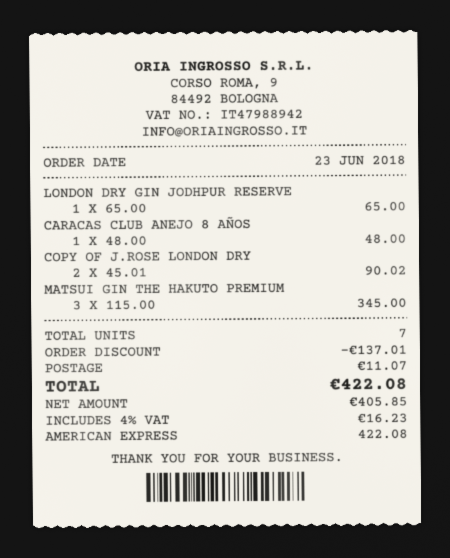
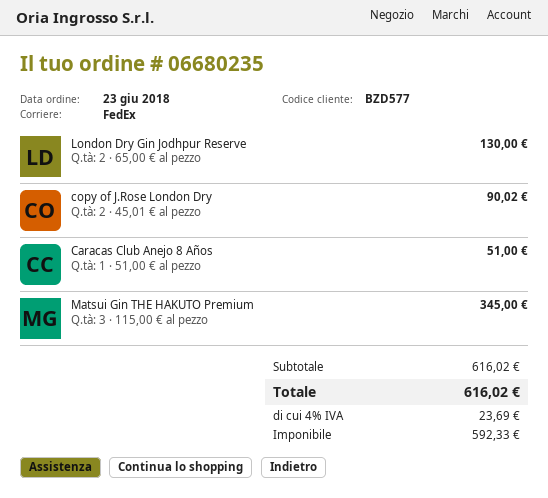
LONDON DRY GIN JODHPUR RESERVE: 1 x 65.00 = 65.00 -> 2 x 65.00 = 130.00
CARACAS CLUB ANEJO 8 AÑOS: 1 x 48.00 = 48.00 -> 1 x 51.00 = 51.00
discount: 137.01 -> none
shipping: 11.07 -> none
net: 405.85 -> 592.33
tax: 4% = 16.23 -> 4% = 23.69
total: 422.08 -> 616.02

